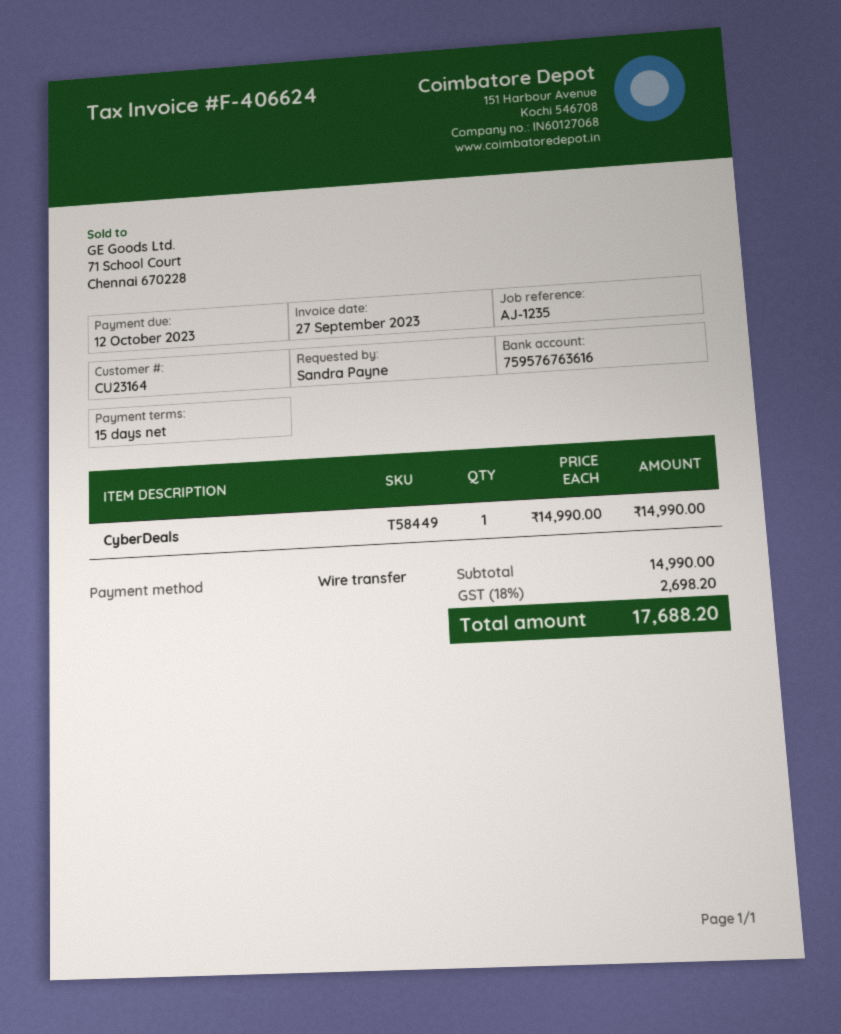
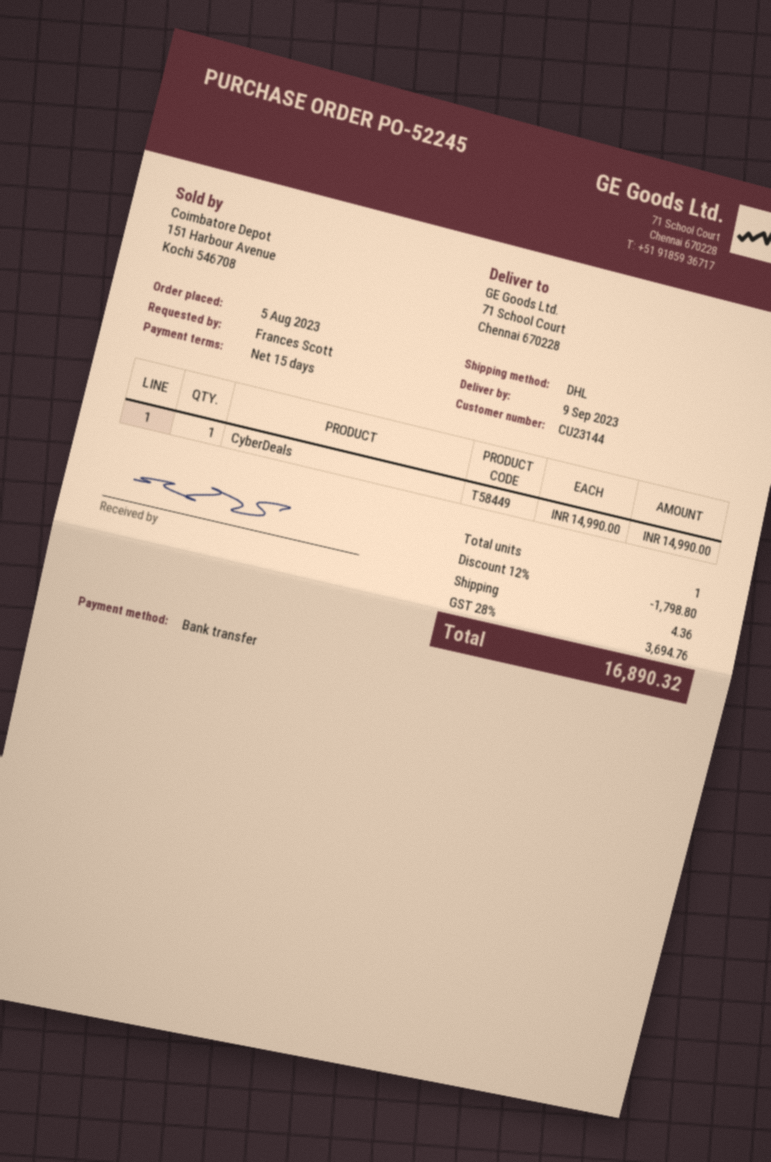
customer number: CU23164 -> CU23144
ordered by: Sandra Payne -> Frances Scott
discount: none -> 12% = 1798.80
shipping: none -> 4.36
tax: 18% = 2698.20 -> 28% = 3694.76
total: 17688.20 -> 16890.32

